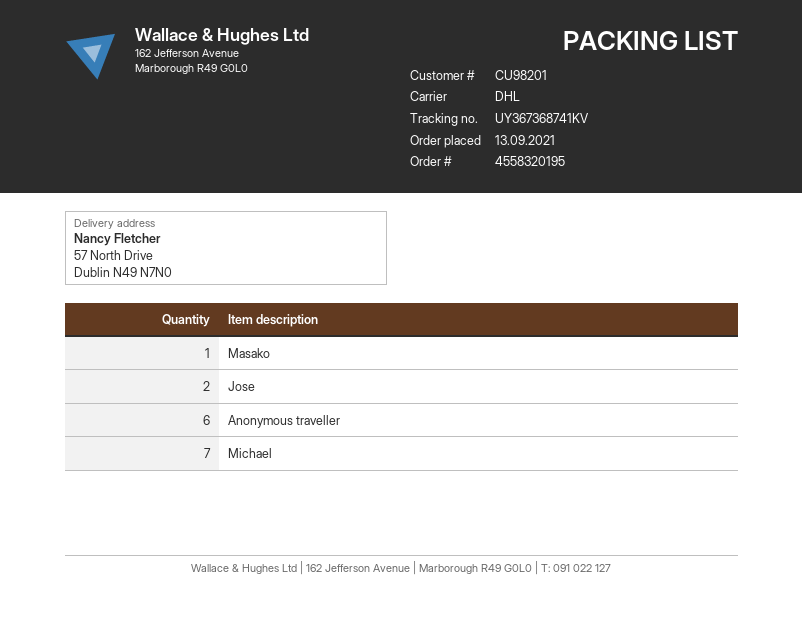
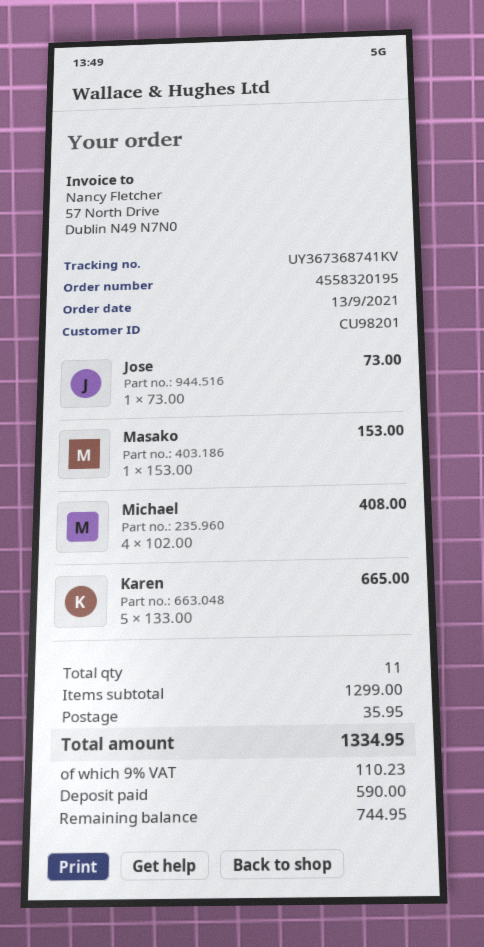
Jose: 2 -> 1
Anonymous traveller: 6 -> none
Michael: 7 -> 4
Karen: none -> 5

